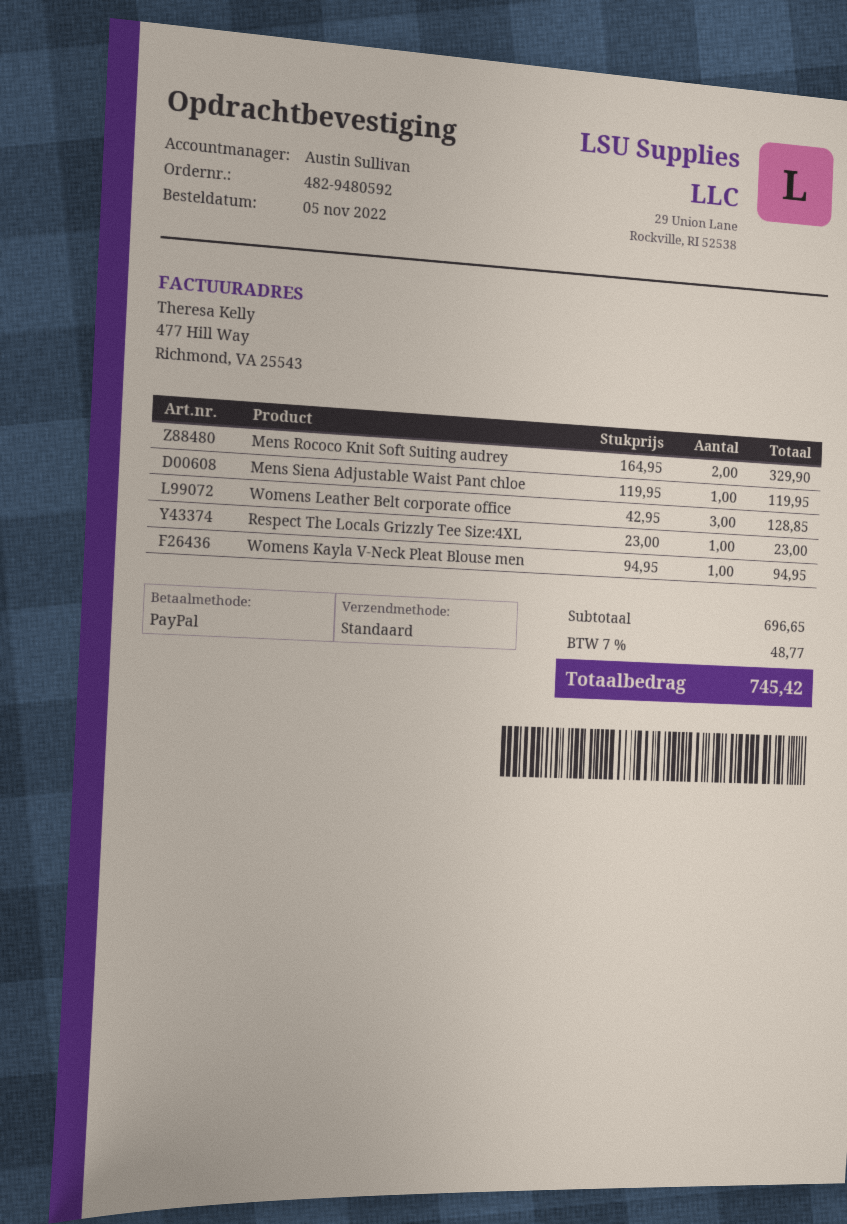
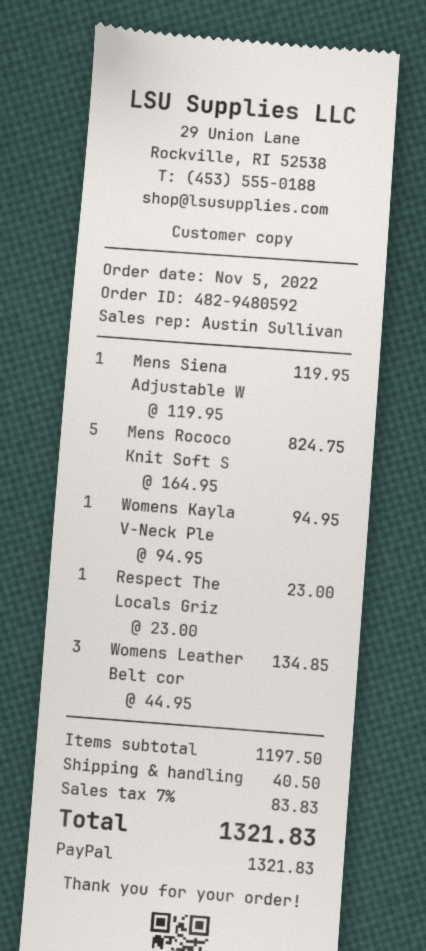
Mens Rococo Knit Soft Suiting audrey: 2 x 164.95 = 329.90 -> 5 x 164.95 = 824.75
Womens Leather Belt corporate office: 3 x 42.95 = 128.85 -> 3 x 44.95 = 134.85
subtotal: 696.65 -> 1197.50
shipping: none -> 40.50
tax: 7% = 48.77 -> 7% = 83.83
total: 745.42 -> 1321.83

